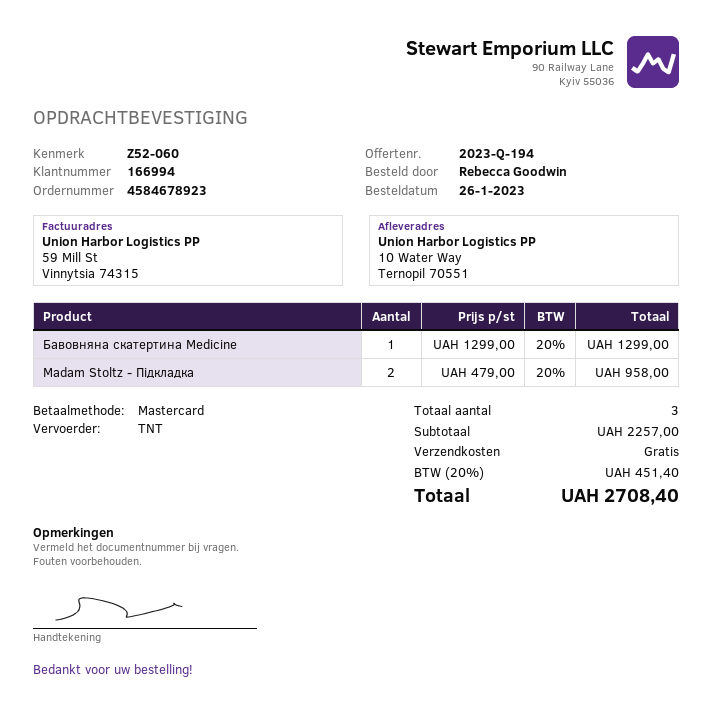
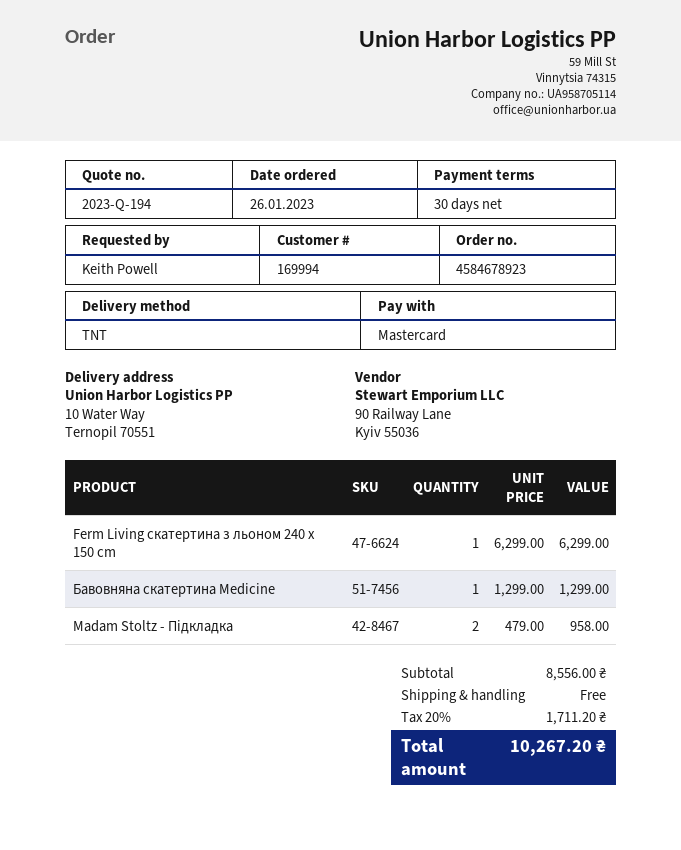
customer number: 166994 -> 169994
ordered by: Rebecca Goodwin -> Keith Powell
Ferm Living скатертина з льоном 240 x 150 cm: none -> 1 x 6299.00 = 6299.00
subtotal: 2257.00 -> 8556.00
tax: 20% = 451.40 -> 20% = 1711.20
total: 2708.40 -> 10267.20

